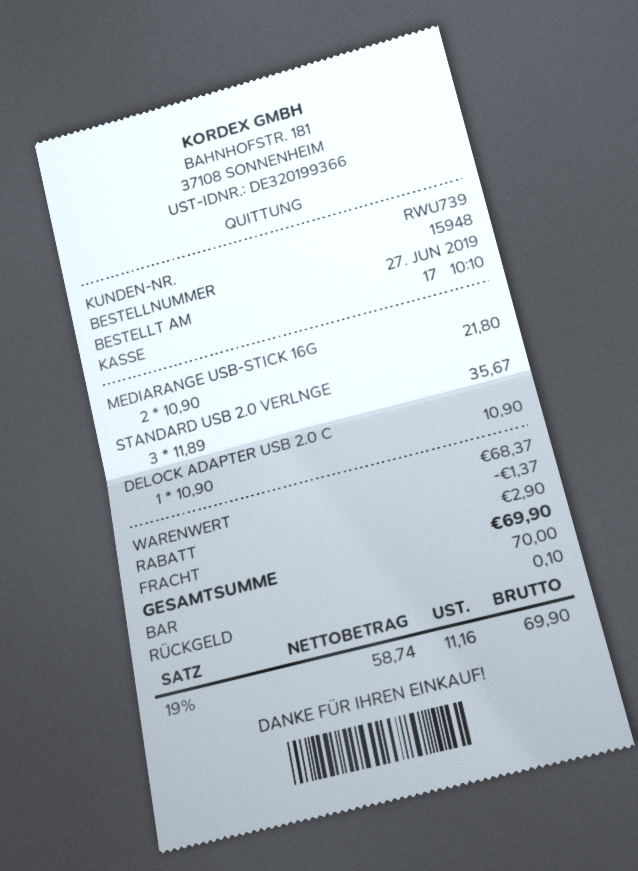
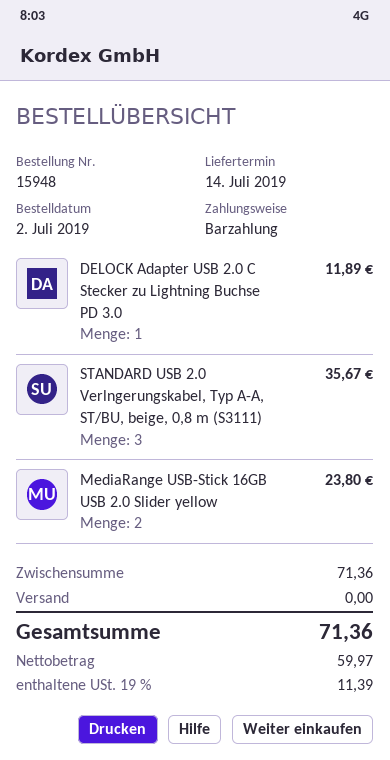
order date: 2019-06-27 -> 2019-07-02
MEDIARANGE USB-STICK 16G: 2 for 21.80 -> 2 for 23.80
DELOCK ADAPTER USB 2.0 C: 1 for 10.90 -> 1 for 11.89
subtotal: 68.37 -> 71.36
discount: 1.37 -> none
shipping: 2.90 -> 0.00
net: 58.74 -> 59.97
tax: 19% = 11.16 -> 19% = 11.39
total: 69.90 -> 71.36

